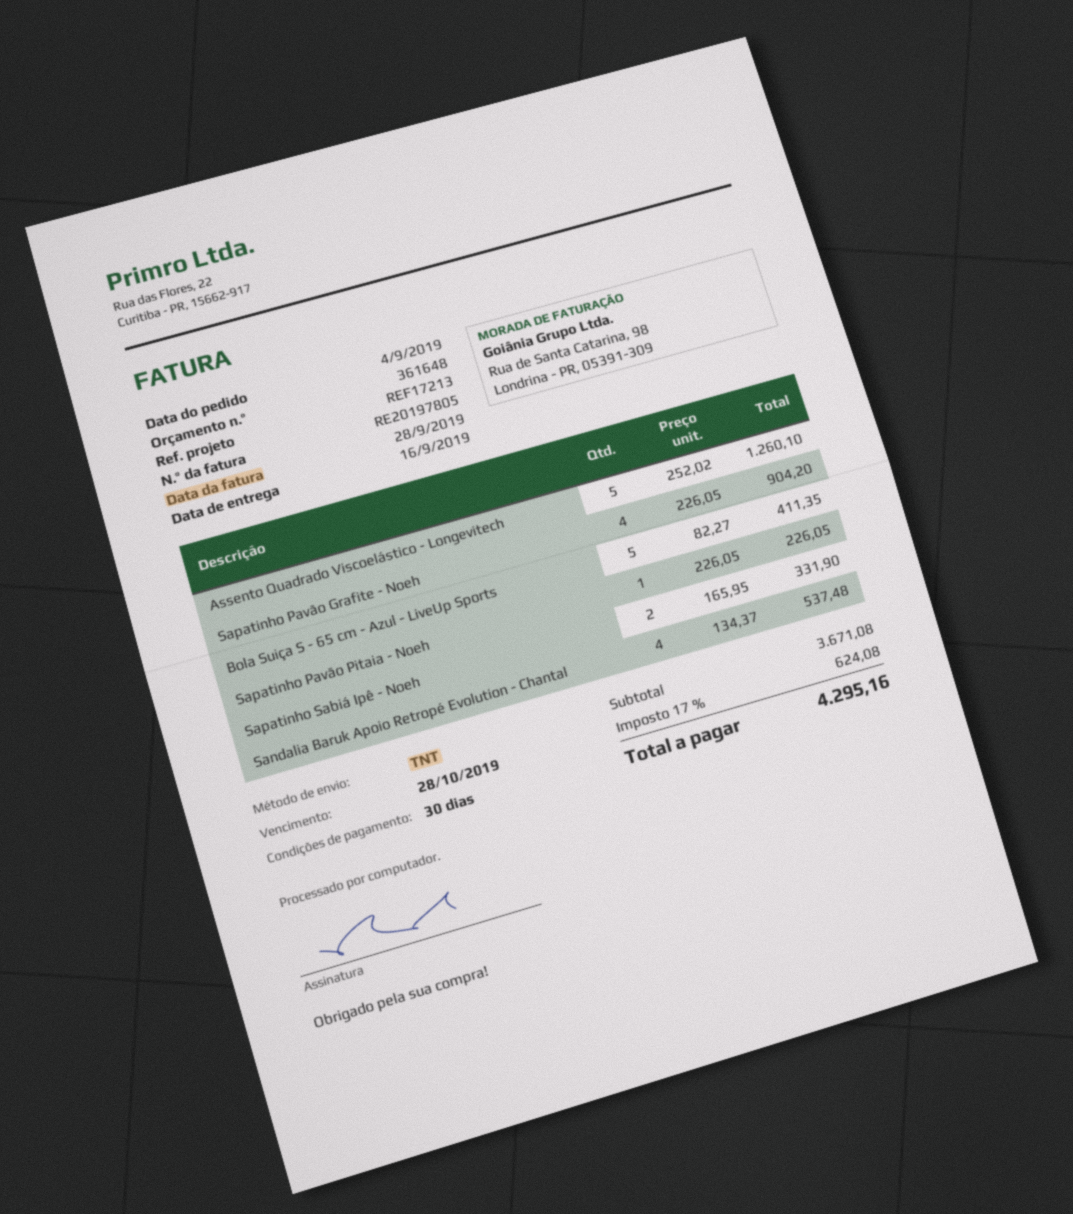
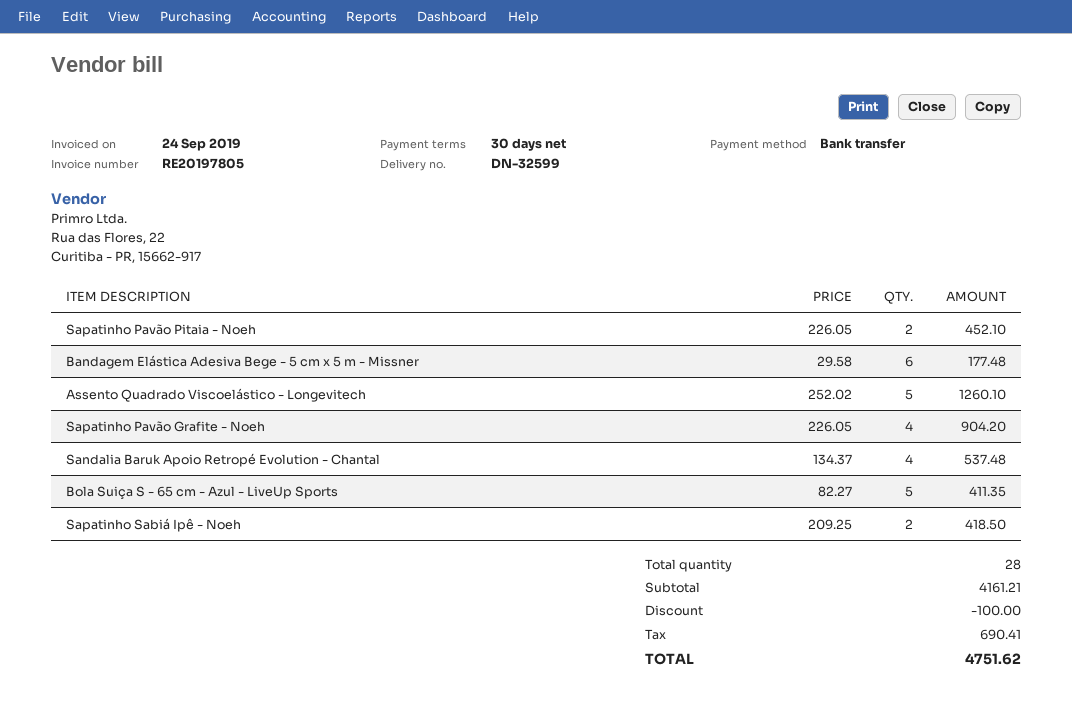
invoice date: 2019-09-28 -> 2019-09-24
Sapatinho Pavão Pitaia - Noeh: 1 x 226.05 = 226.05 -> 2 x 226.05 = 452.10
Sapatinho Sabiá Ipê - Noeh: 2 x 165.95 = 331.90 -> 2 x 209.25 = 418.50
Bandagem Elástica Adesiva Bege - 5 cm x 5 m - Missner: none -> 6 x 29.58 = 177.48
subtotal: 3671.08 -> 4161.21
discount: none -> 100.00
tax: 624.08 -> 690.41
total: 4295.16 -> 4751.62

